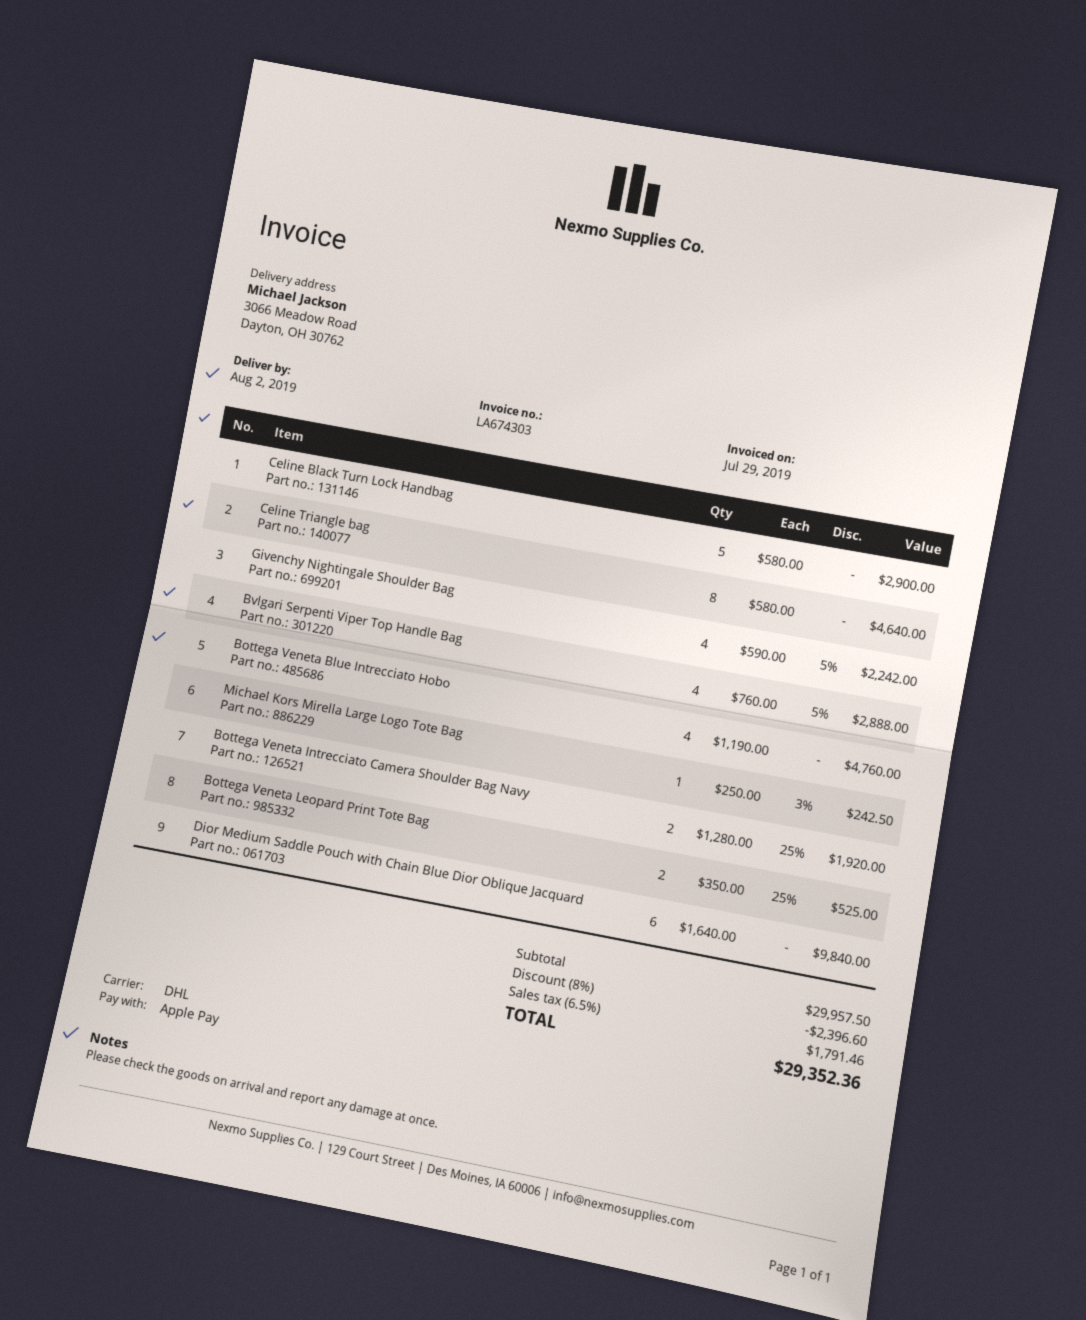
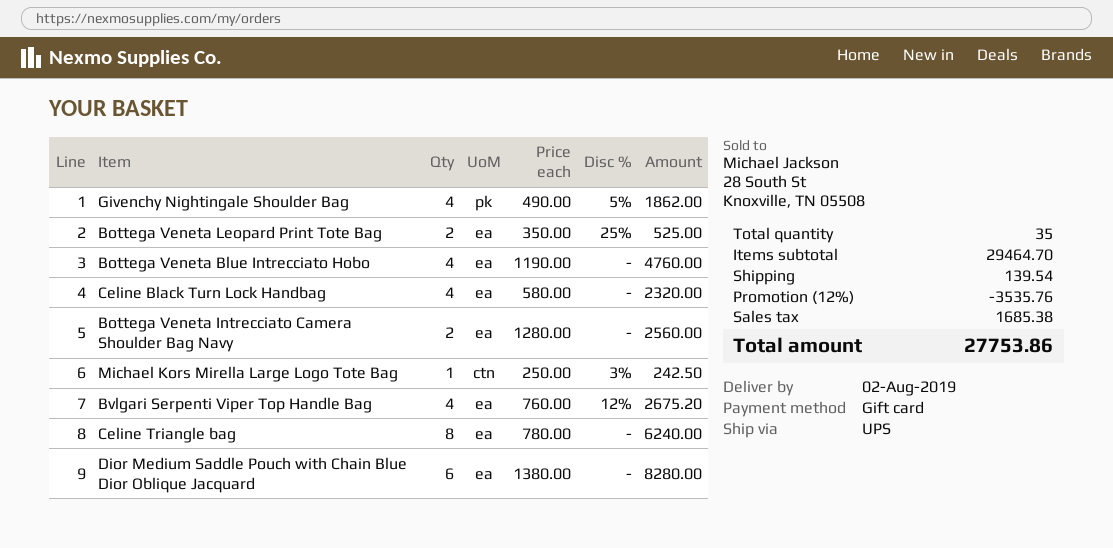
payment method: Apple Pay -> gift card
shipping method: DHL -> UPS
Celine Black Turn Lock Handbag: 5 x 580.00 = 2900.00 -> 4 x 580.00 = 2320.00
Celine Triangle bag: 8 x 580.00 = 4640.00 -> 8 x 780.00 = 6240.00
Givenchy Nightingale Shoulder Bag: 4 x 590.00 - 5% = 2242.00 -> 4 x 490.00 - 5% = 1862.00
Bvlgari Serpenti Viper Top Handle Bag: 4 x 760.00 - 5% = 2888.00 -> 4 x 760.00 - 12% = 2675.20
Bottega Veneta Intrecciato Camera Shoulder Bag Navy: 2 x 1280.00 - 25% = 1920.00 -> 2 x 1280.00 = 2560.00
Dior Medium Saddle Pouch with Chain Blue Dior Oblique Jacquard: 6 x 1640.00 = 9840.00 -> 6 x 1380.00 = 8280.00
subtotal: 29957.50 -> 29464.70
discount: 8% = 2396.60 -> 12% = 3535.76
shipping: none -> 139.54
tax: 1791.46 -> 1685.38
total: 29352.36 -> 27753.86

